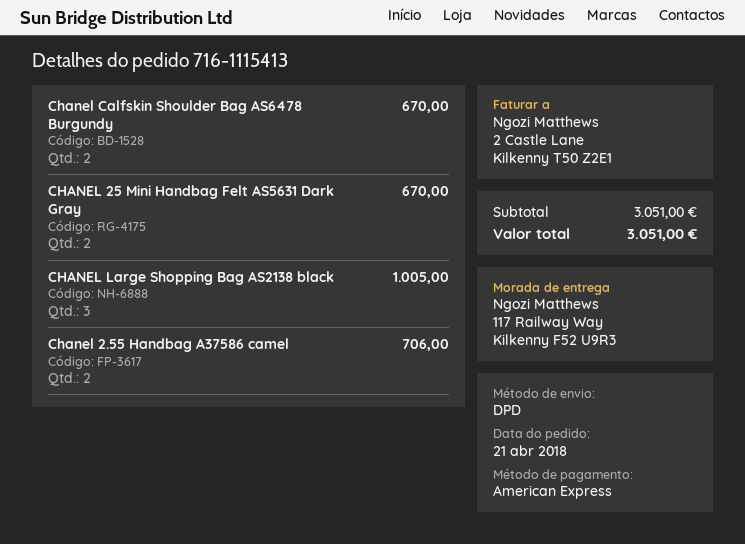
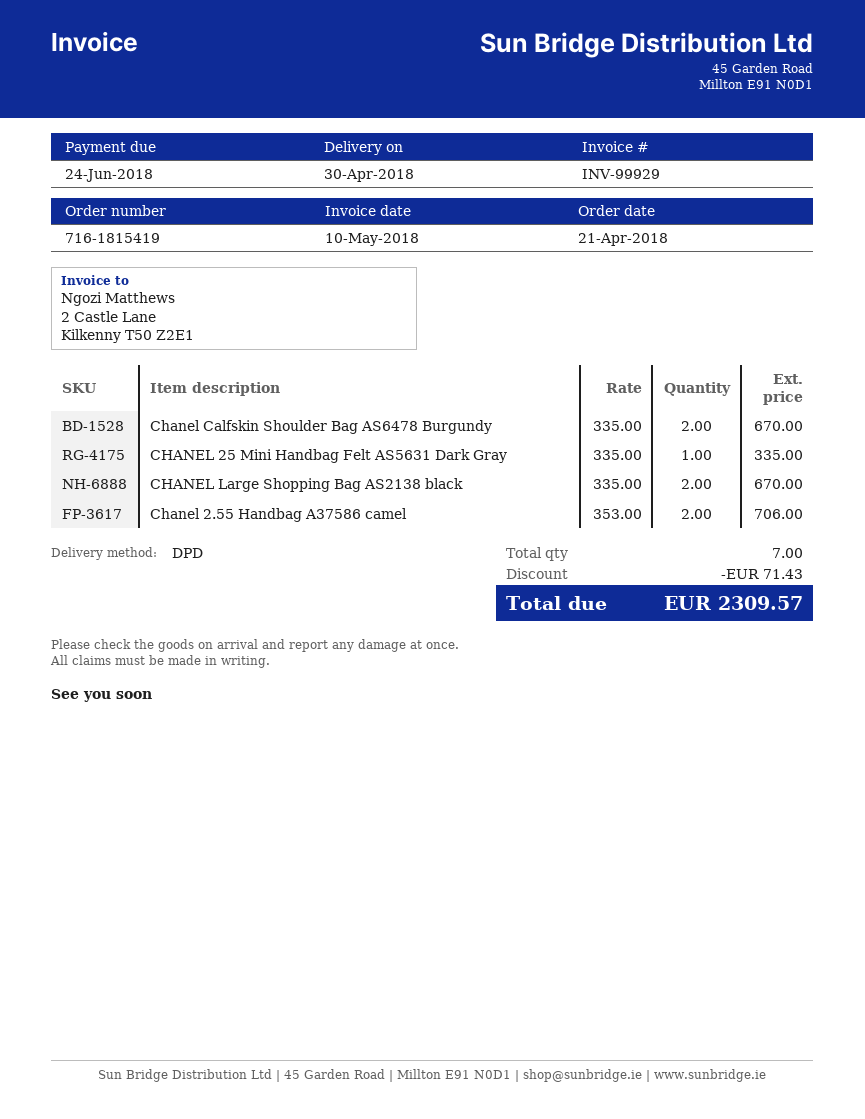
order number: 716-1115413 -> 716-1815419
CHANEL 25 Mini Handbag Felt AS5631 Dark Gray: 2 for 670.00 -> 1 for 335.00
CHANEL Large Shopping Bag AS2138 black: 3 for 1005.00 -> 2 for 670.00
discount: none -> 71.43
total: 3051.00 -> 2309.57

